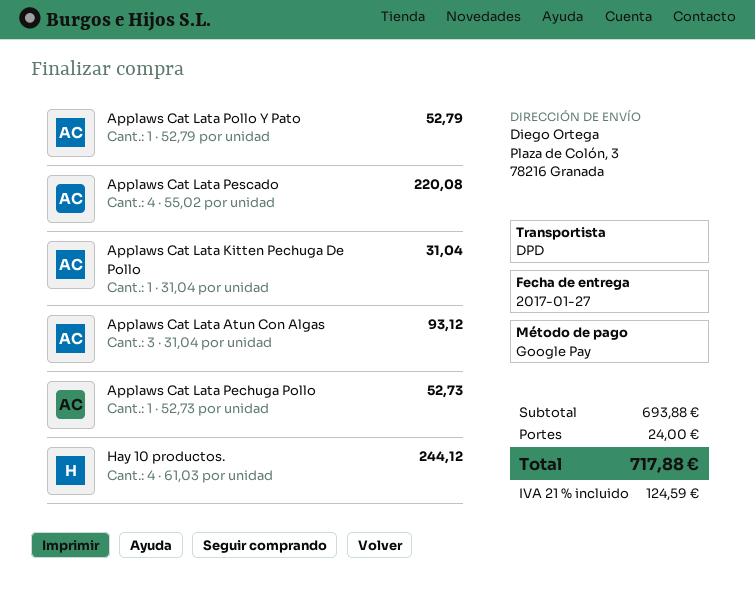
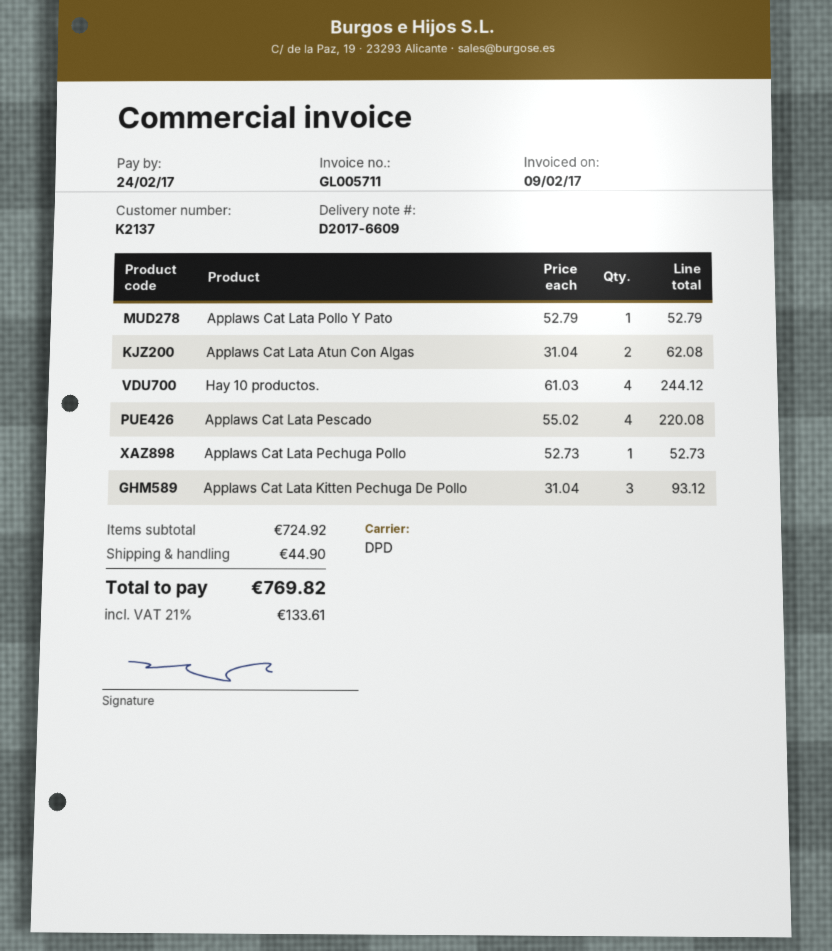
Applaws Cat Lata Kitten Pechuga De Pollo: 1 x 31.04 = 31.04 -> 3 x 31.04 = 93.12
Applaws Cat Lata Atun Con Algas: 3 x 31.04 = 93.12 -> 2 x 31.04 = 62.08
subtotal: 693.88 -> 724.92
shipping: 24.00 -> 44.90
tax: 21% = 124.59 -> 21% = 133.61
total: 717.88 -> 769.82

